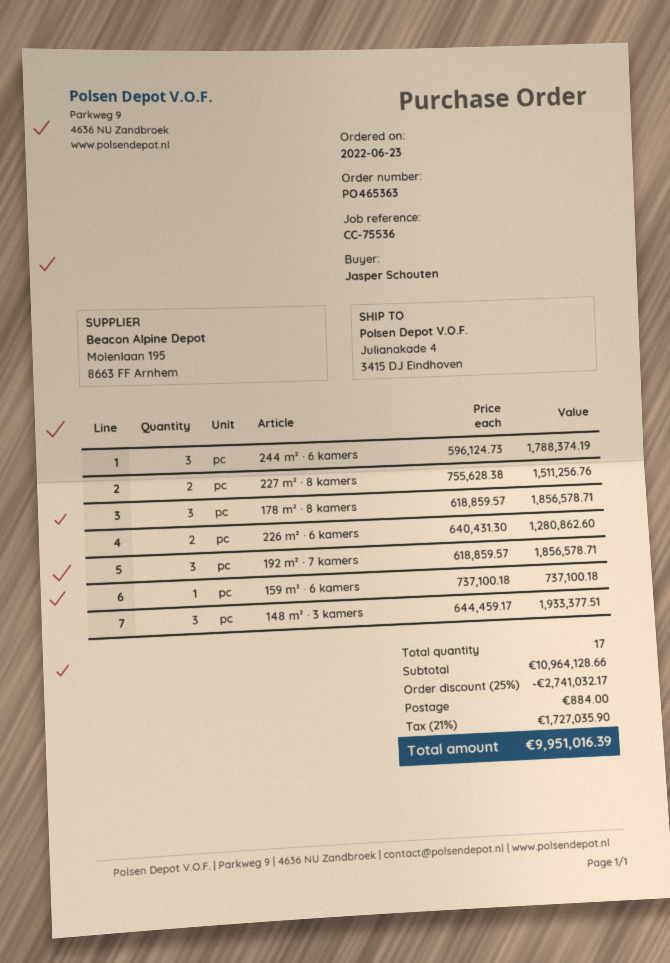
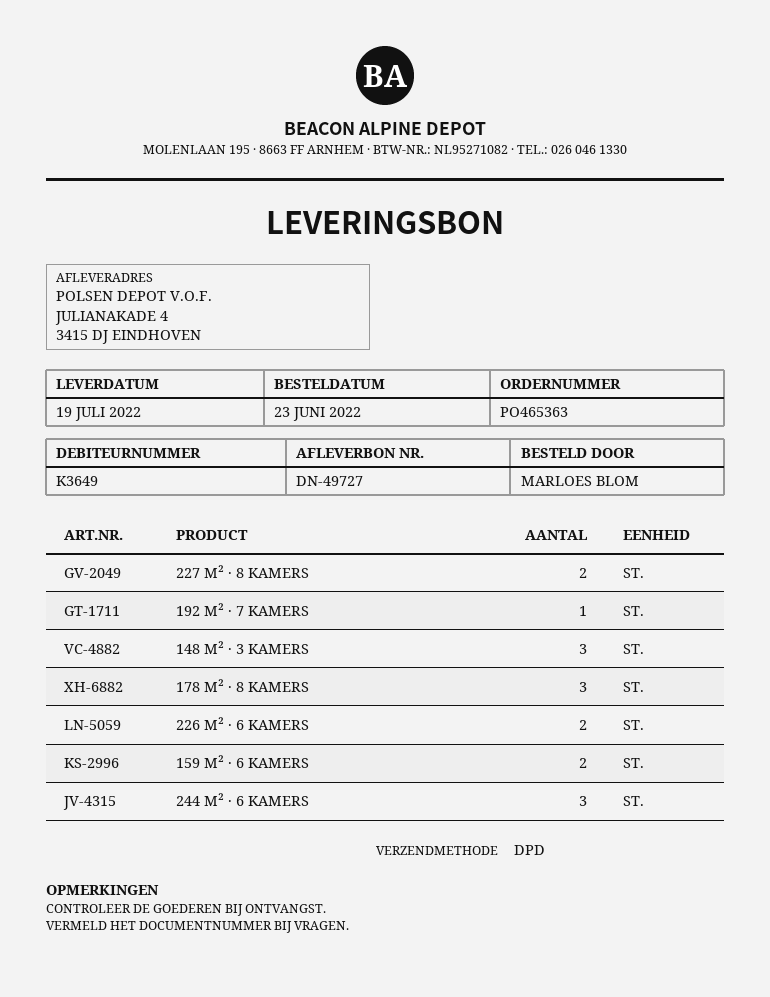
ordered by: Jasper Schouten -> MARLOES BLOM
192 m² · 7 kamers: 3 -> 1
159 m² · 6 kamers: 1 -> 2

